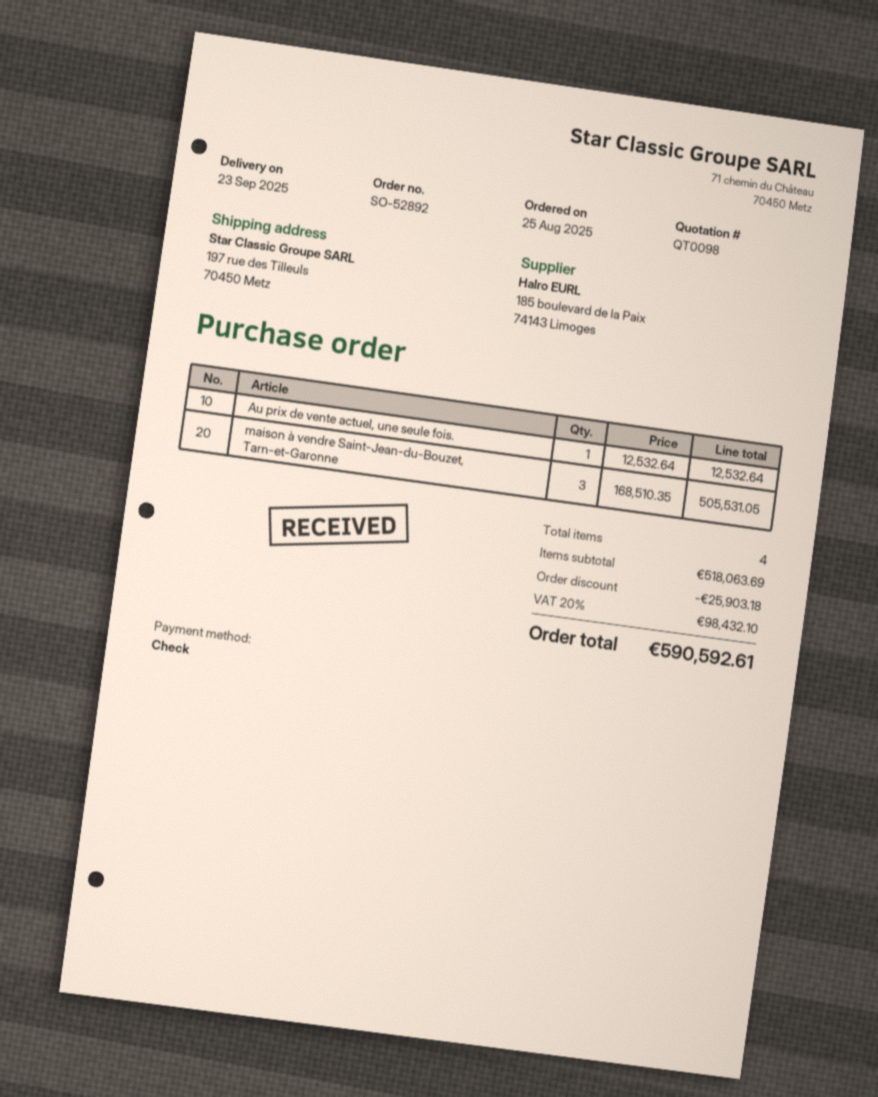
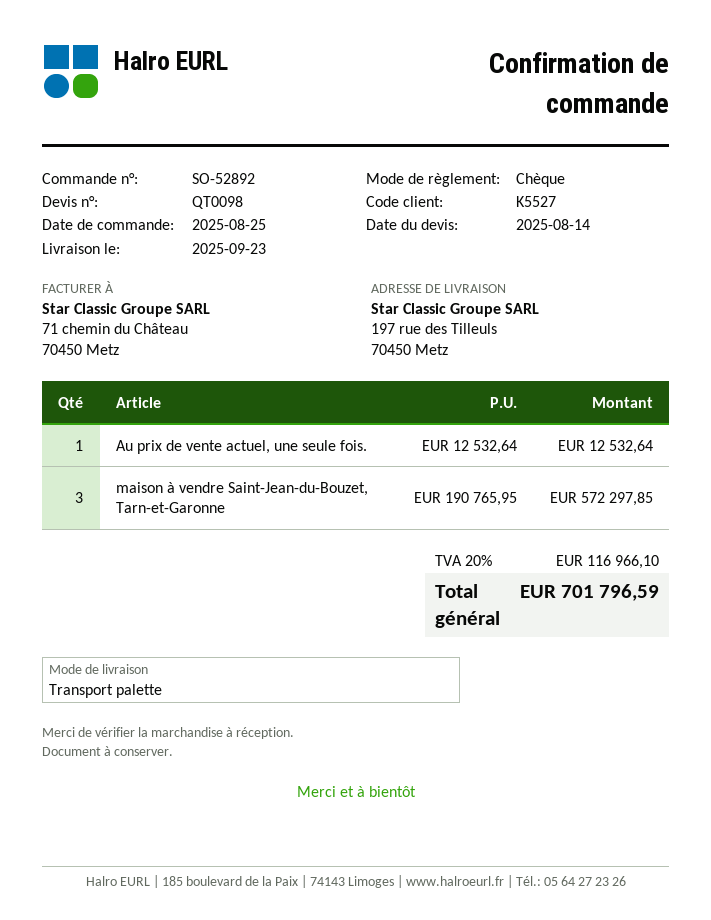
maison à vendre Saint-Jean-du-Bouzet, Tarn-et-Garonne: 3 x 168510.35 = 505531.05 -> 3 x 190765.95 = 572297.85
discount: 25903.18 -> none
tax: 20% = 98432.10 -> 20% = 116966.10
total: 590592.61 -> 701796.59

